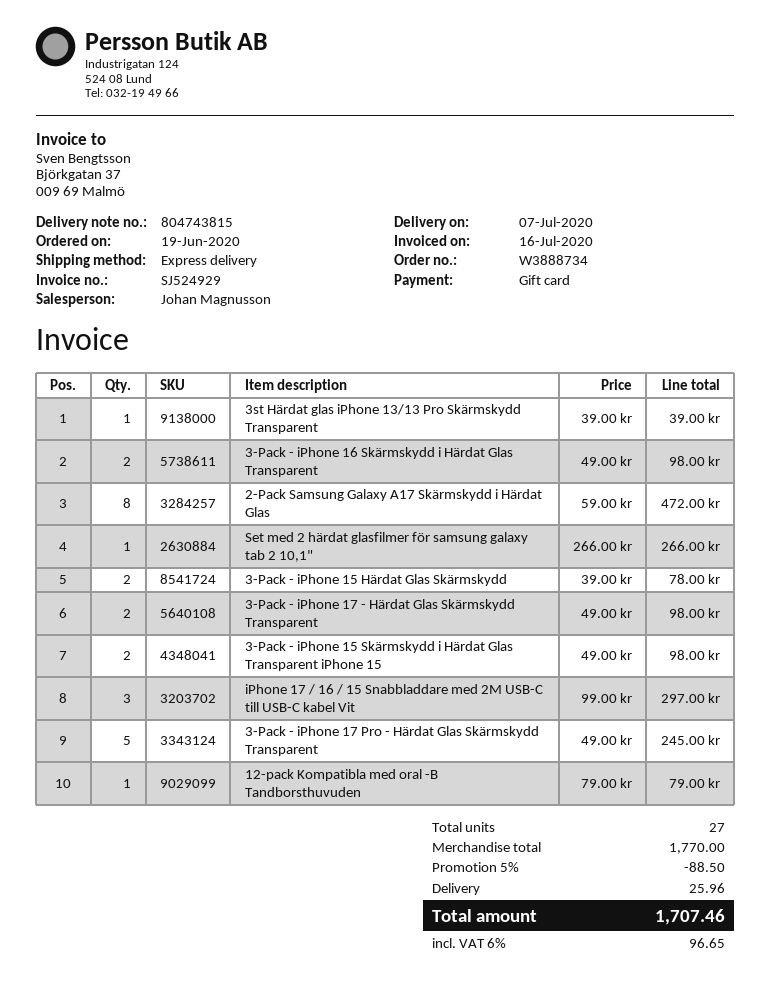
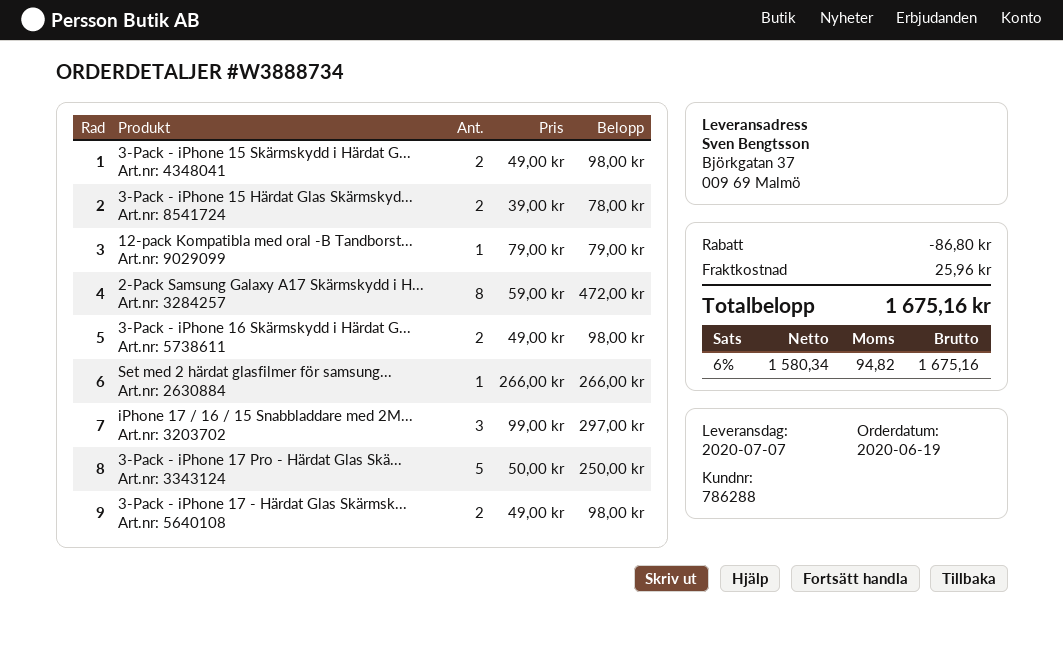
3st Härdat glas iPhone 13/13 Pro Skärmskydd Transparent: 1 x 39.00 = 39.00 -> none
3-Pack - iPhone 17 Pro - Härdat Glas Skärmskydd Transparent: 5 x 49.00 = 245.00 -> 5 x 50.00 = 250.00
discount: 88.50 -> 86.80
tax: 6% = 96.65 -> 6% = 94.82
total: 1707.46 -> 1675.16

